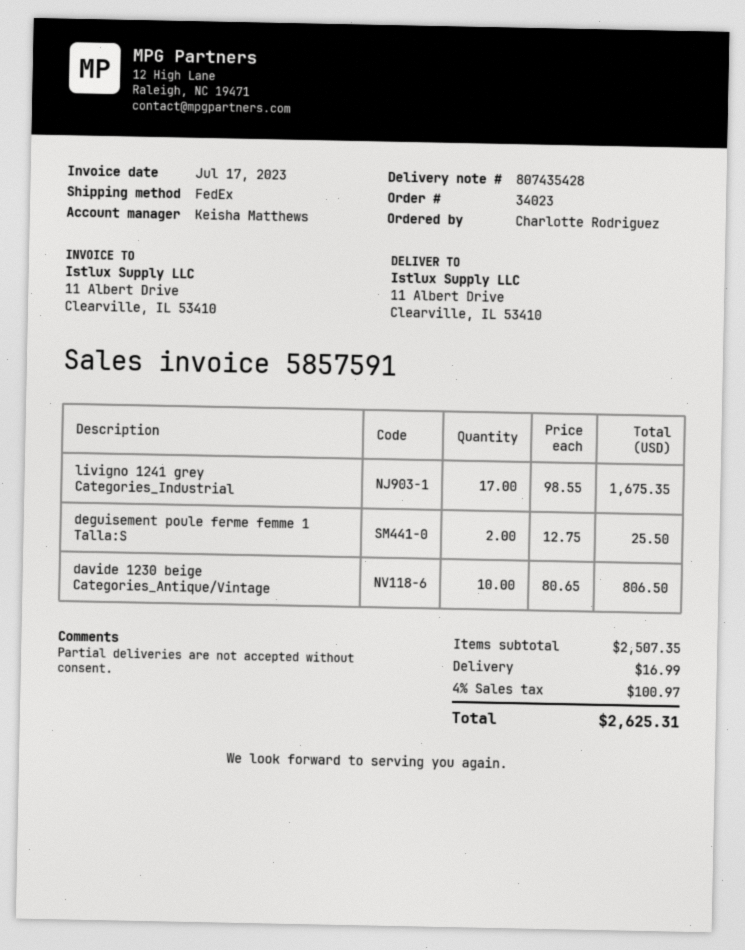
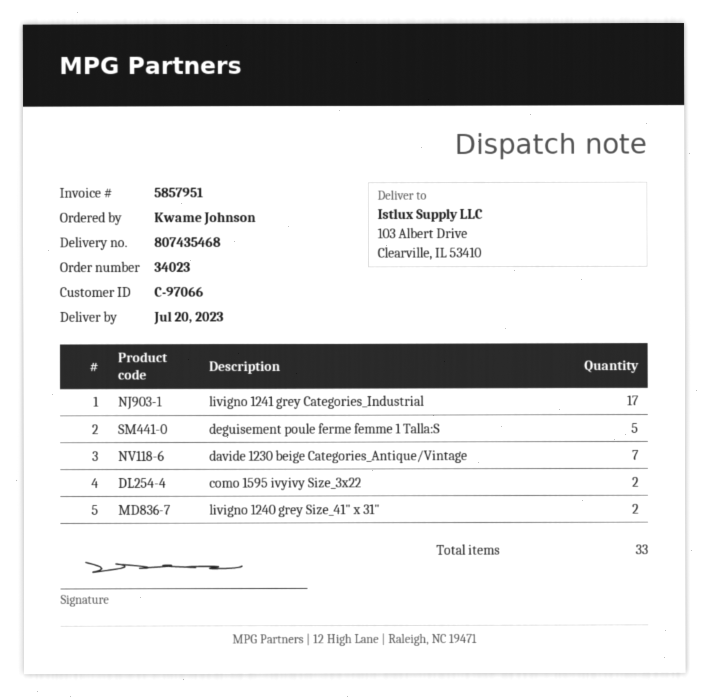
delivery note number: 807435428 -> 807435468
invoice number: 5857591 -> 5857951
ordered by: Charlotte Rodriguez -> Kwame Johnson
ship to: 11 Albert Drive, Clearville, IL 53410 -> 103 Albert Drive, Clearville, IL 53410
deguisement poule ferme femme 1 Talla:S: 2 -> 5
davide 1230 beige Categories_Antique/Vintage: 10 -> 7
como 1595 ivyivy Size_3x22: none -> 2
livigno 1240 grey Size_41" x 31": none -> 2

